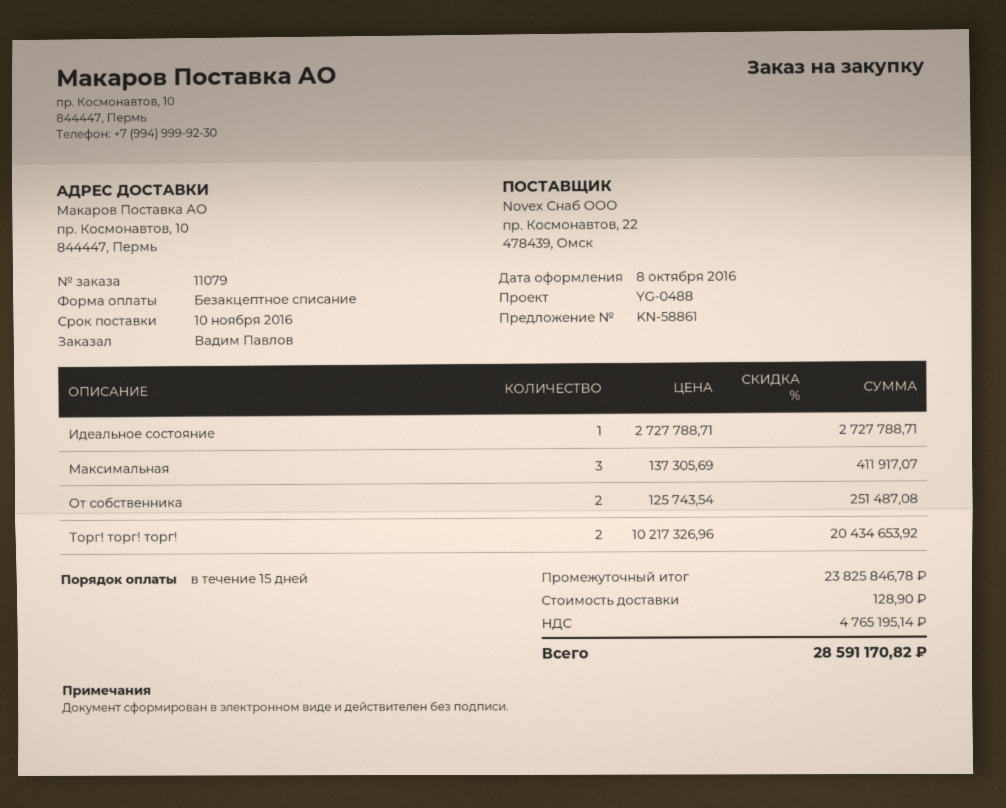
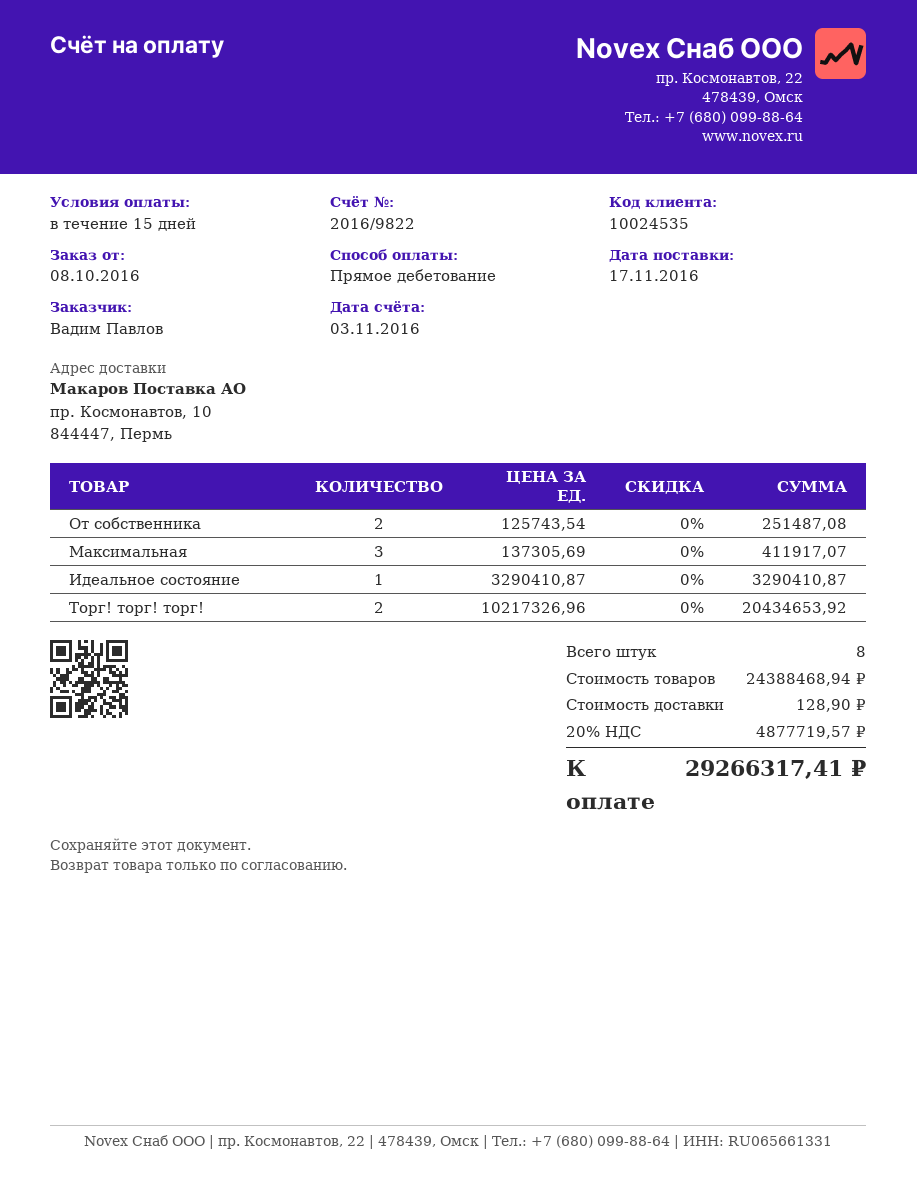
delivery date: 2016-11-10 -> 2016-11-17
Идеальное состояние: 1 x 2727788.71 = 2727788.71 -> 1 x 3290410.87 = 3290410.87
subtotal: 23825846.78 -> 24388468.94
tax: 4765195.14 -> 4877719.57
total: 28591170.82 -> 29266317.41

